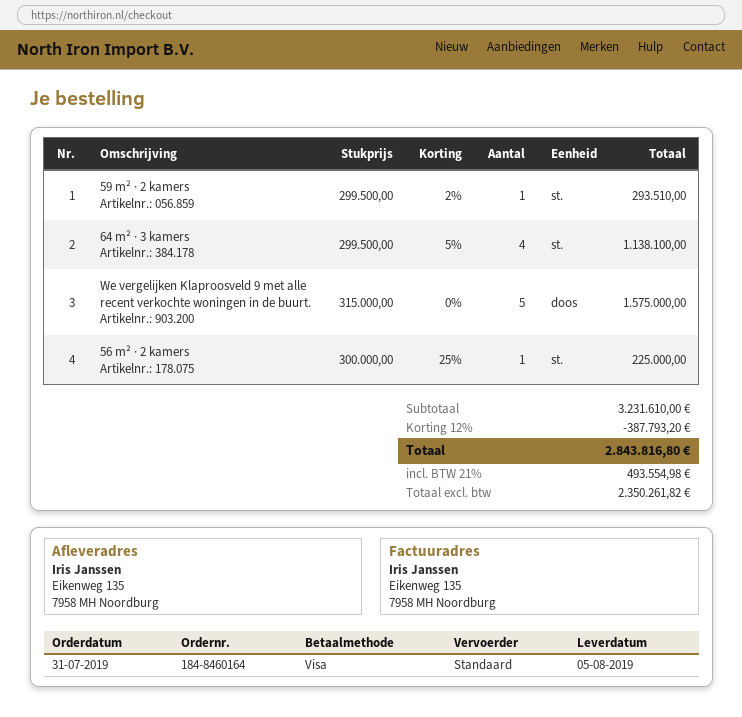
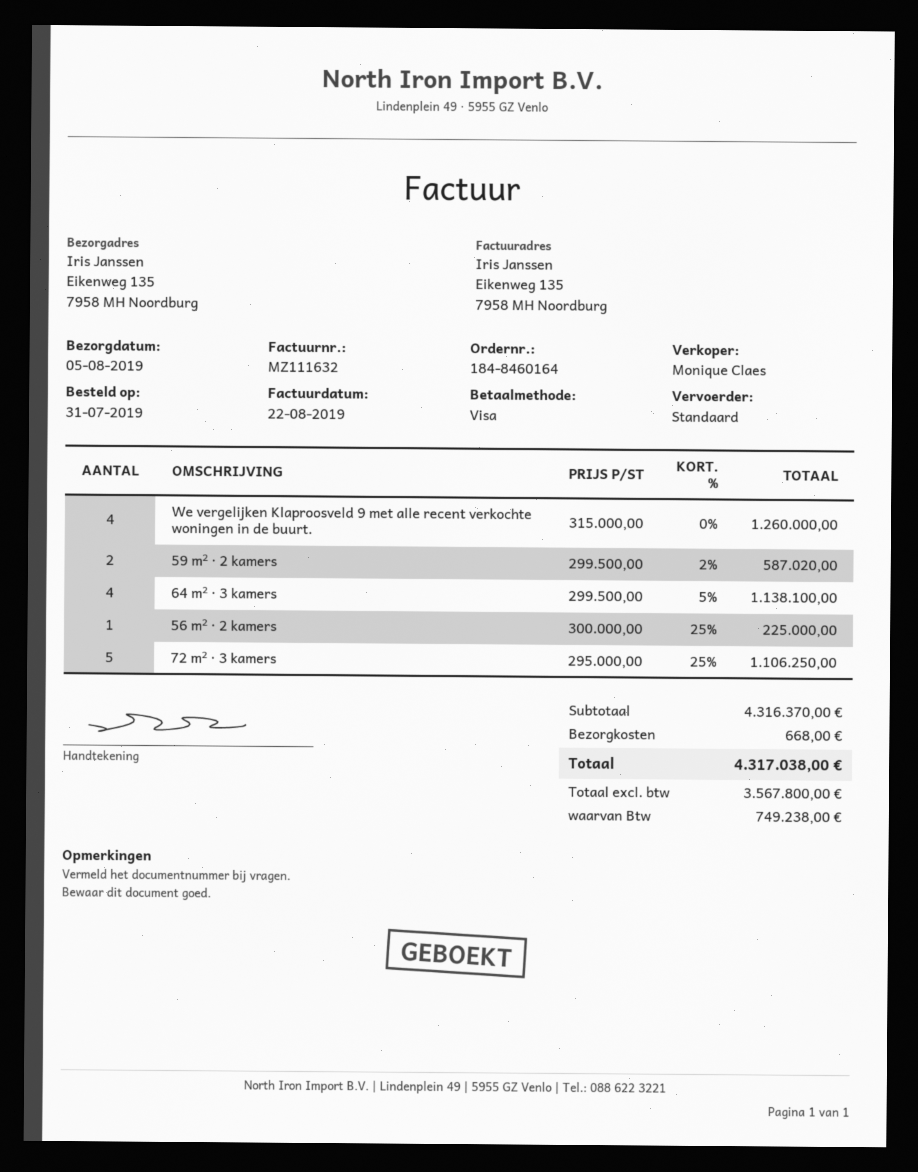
59 m² · 2 kamers: 1 x 299500.00 - 2% = 293510.00 -> 2 x 299500.00 - 2% = 587020.00
We vergelijken Klaproosveld 9 met alle recent verkochte woningen in de buurt.: 5 x 315000.00 = 1575000.00 -> 4 x 315000.00 = 1260000.00
72 m² · 3 kamers: none -> 5 x 295000.00 - 25% = 1106250.00
subtotal: 3231610.00 -> 4316370.00
discount: 12% = 387793.20 -> none
shipping: none -> 668.00
net: 2350261.82 -> 3567800.00
tax: 493554.98 -> 749238.00
total: 2843816.80 -> 4317038.00

